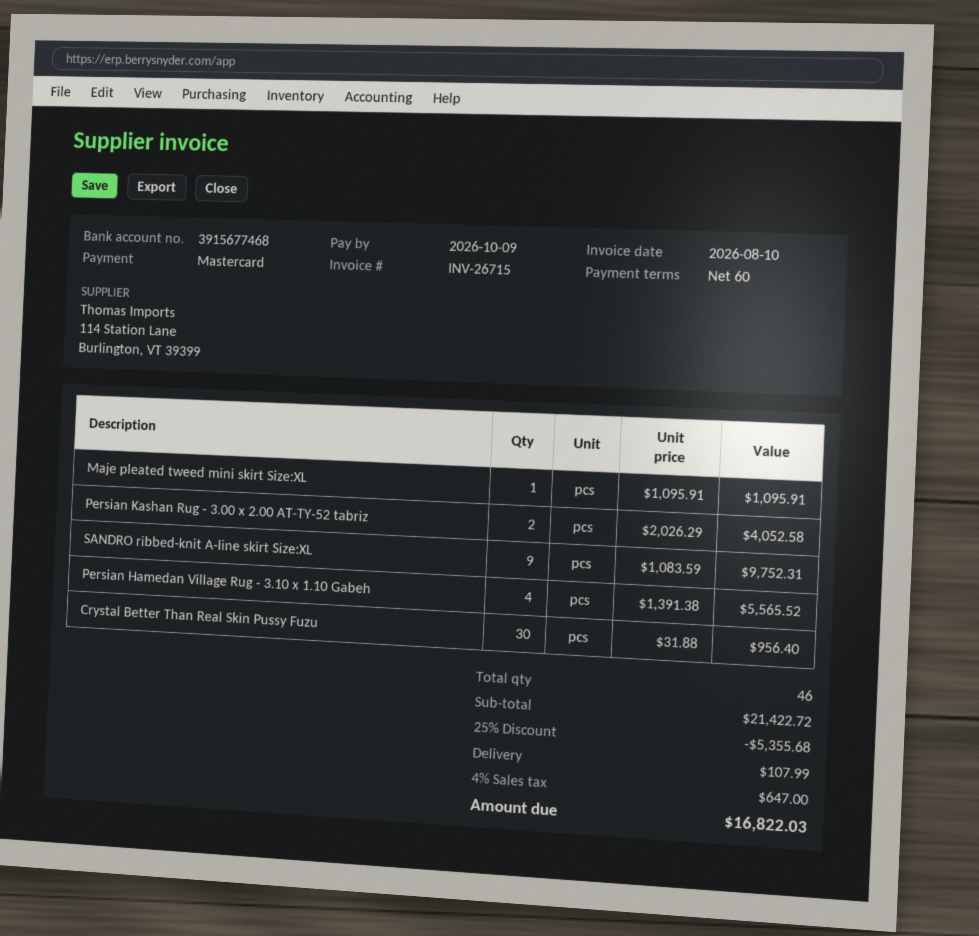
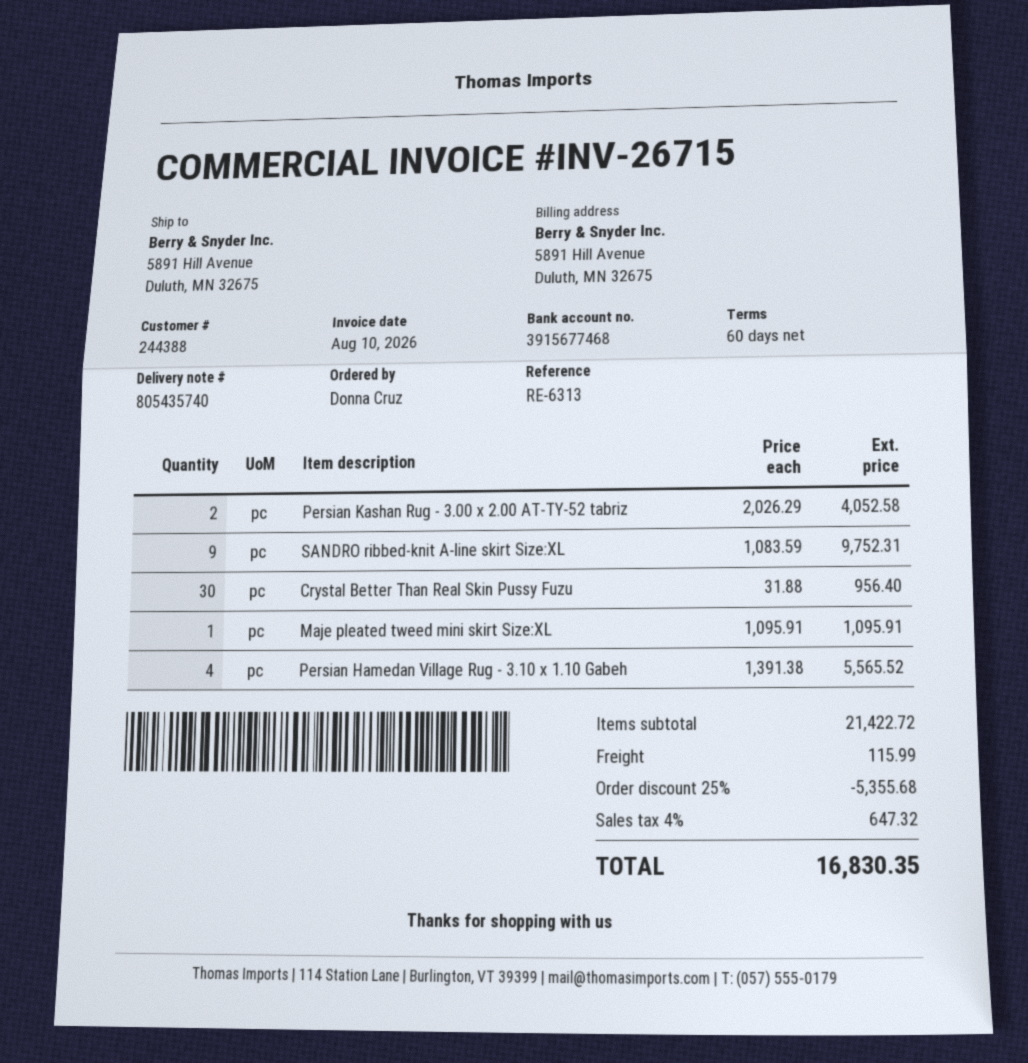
shipping: 107.99 -> 115.99
tax: 4% = 647.00 -> 4% = 647.32
total: 16822.03 -> 16830.35

